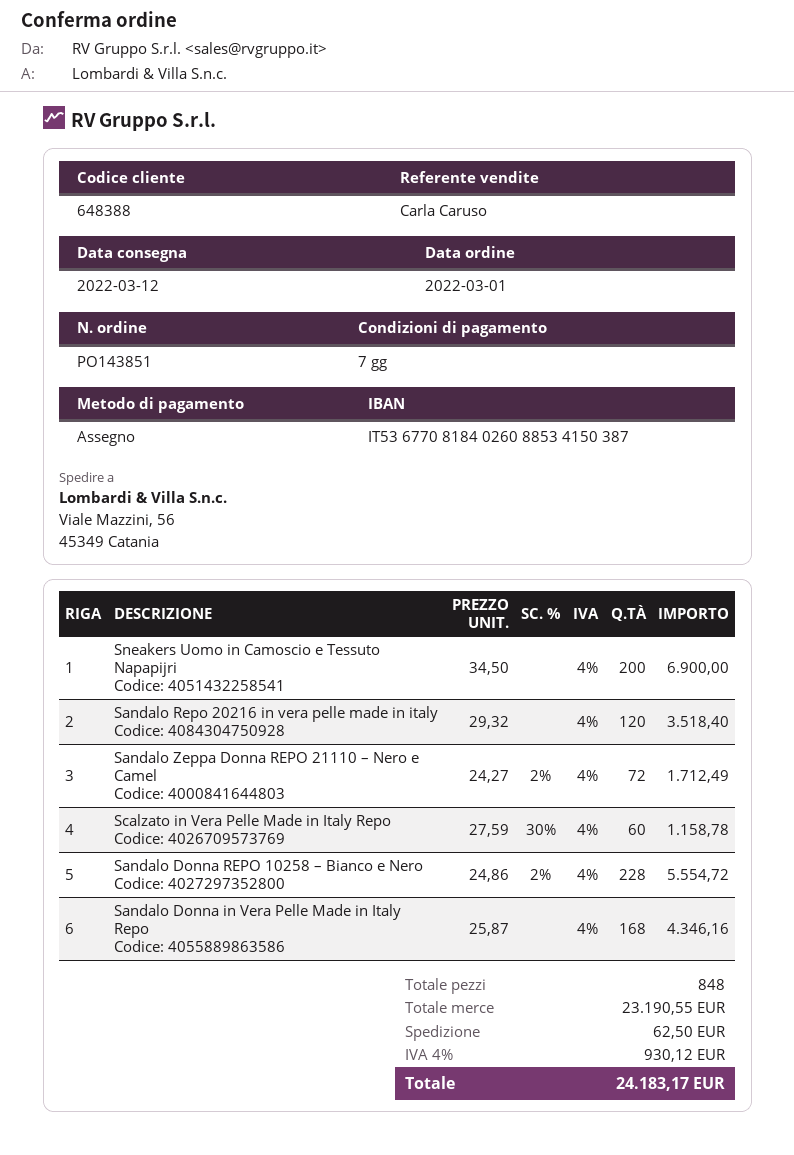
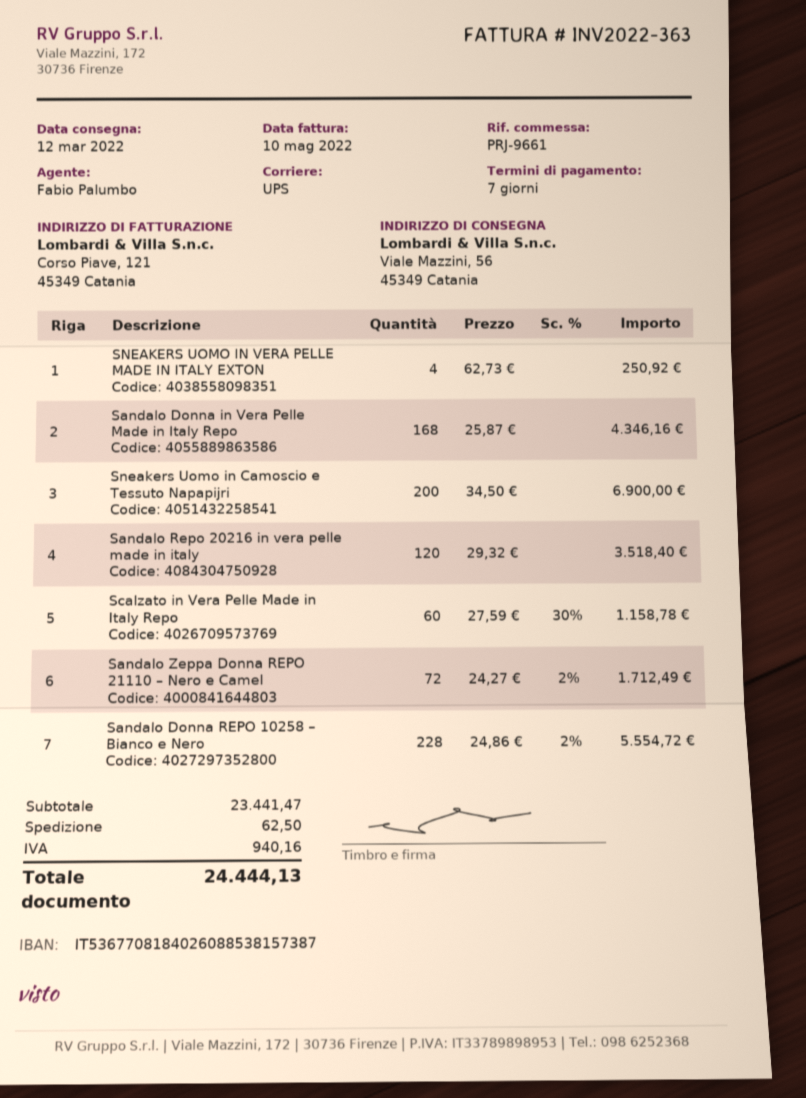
sales rep: Carla Caruso -> Fabio Palumbo
bank account: IT5367708184026088534150387 -> IT5367708184026088538157387
SNEAKERS UOMO IN VERA PELLE MADE IN ITALY EXTON: none -> 4 x 62.73 = 250.92
subtotal: 23190.55 -> 23441.47
tax: 930.12 -> 940.16
total: 24183.17 -> 24444.13

